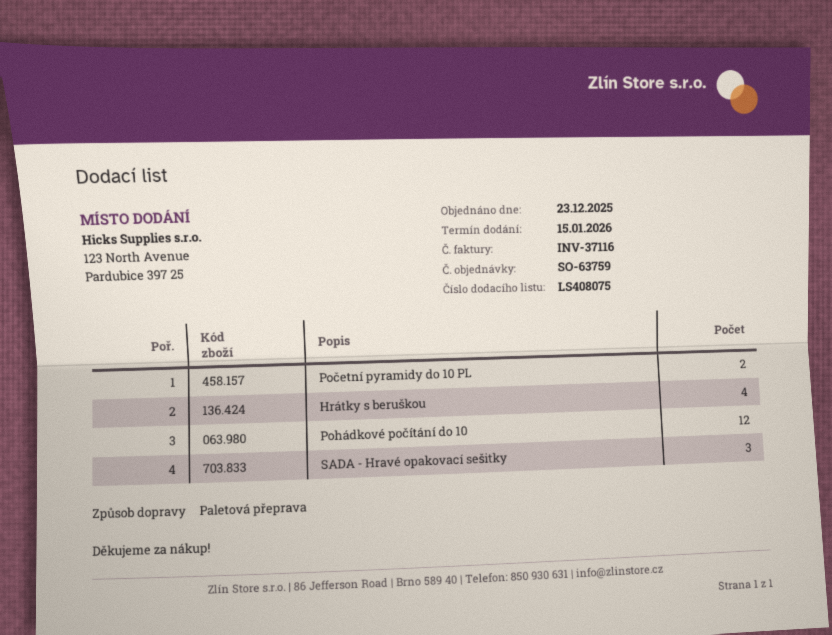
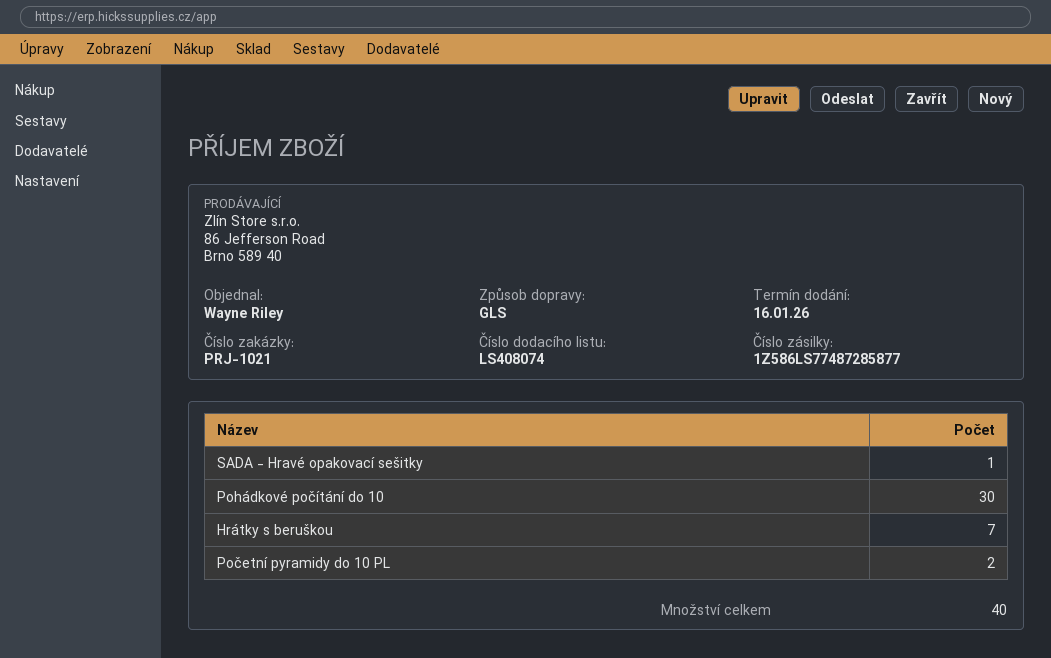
delivery note number: LS408075 -> LS408074
delivery date: 2026-01-15 -> 2026-01-16
shipping method: pallet freight -> GLS
Hrátky s beruškou: 4 -> 7
Pohádkové počítání do 10: 12 -> 30
SADA - Hravé opakovací sešitky: 3 -> 1

